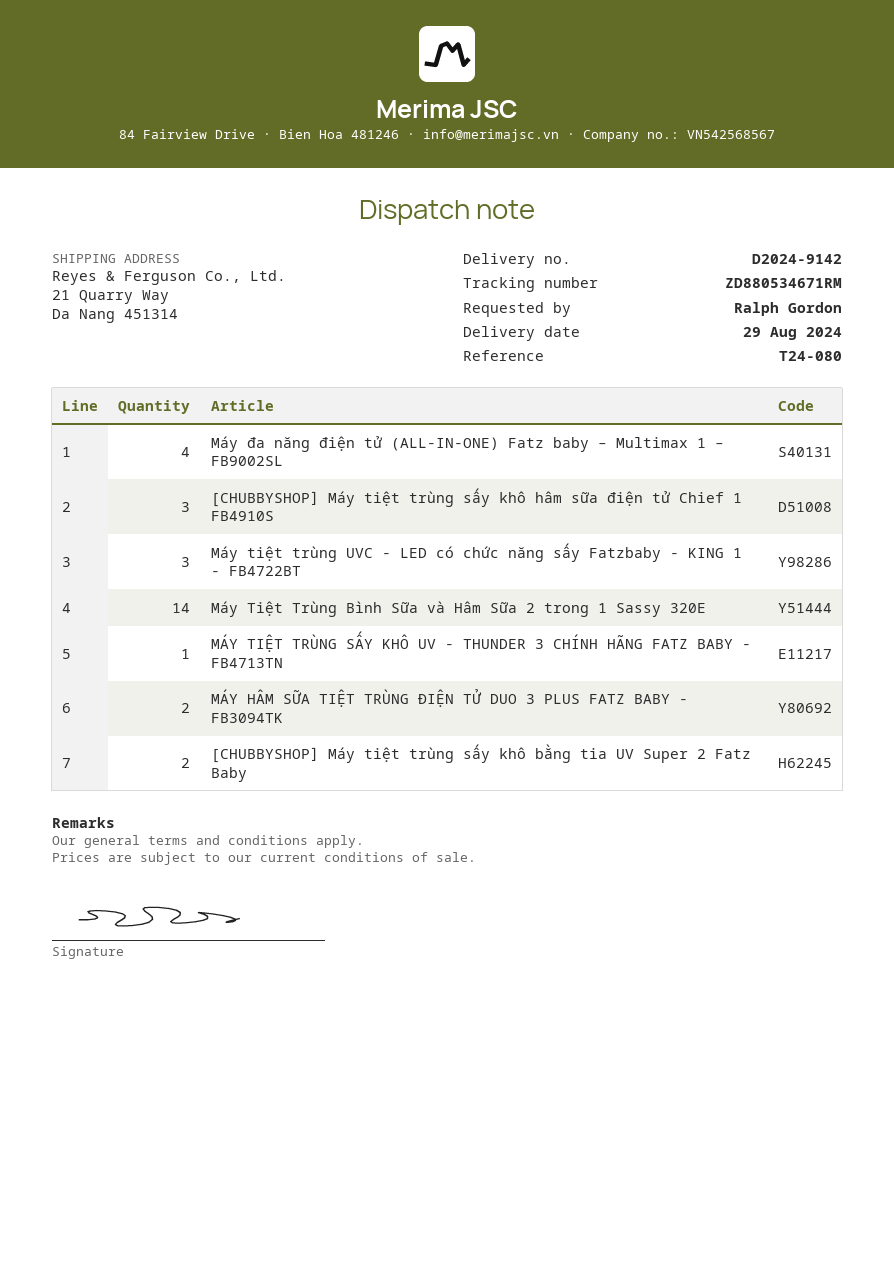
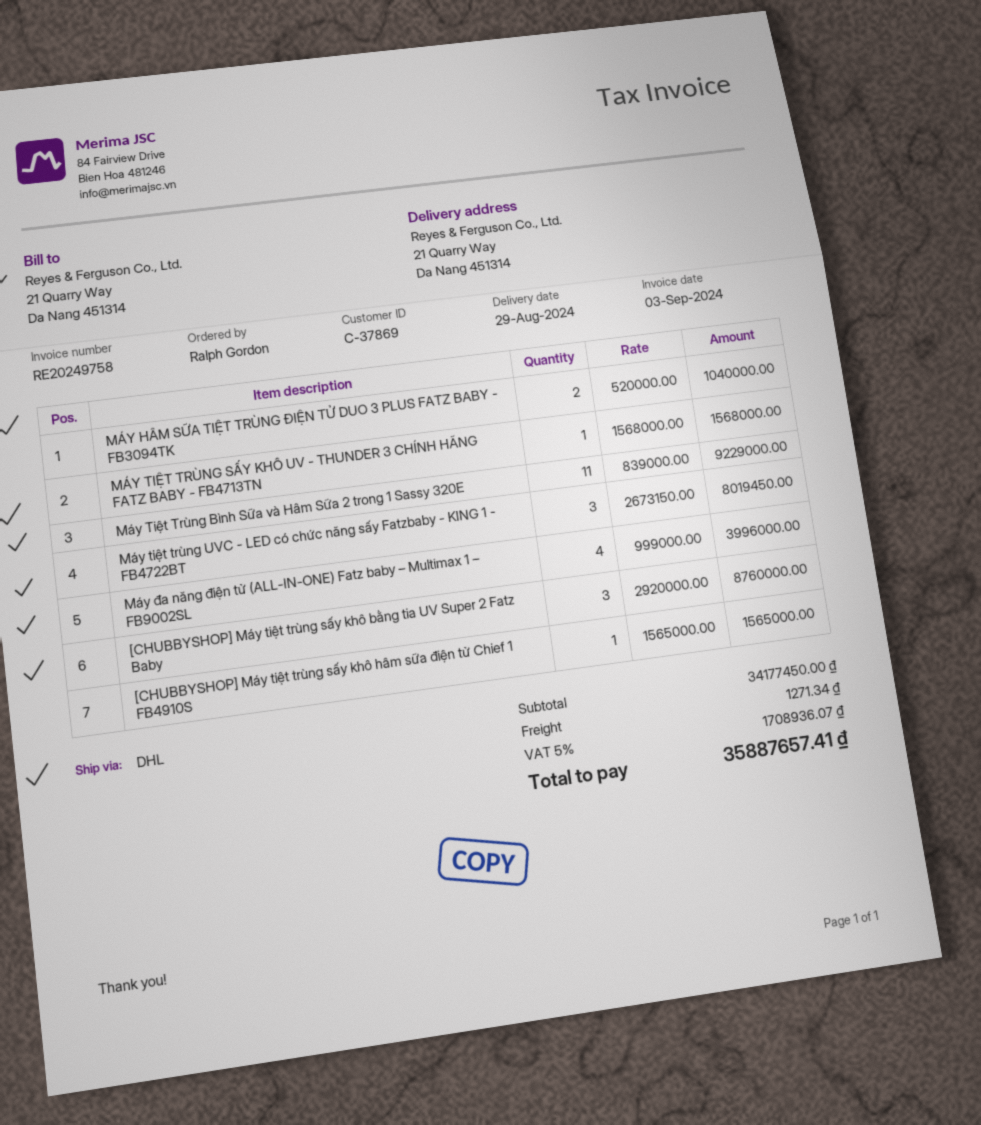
[CHUBBYSHOP] Máy tiệt trùng sấy khô hâm sữa điện tử Chief 1 FB4910S: 3 -> 1
Máy Tiệt Trùng Bình Sữa và Hâm Sữa 2 trong 1 Sassy 320E: 14 -> 11
[CHUBBYSHOP] Máy tiệt trùng sấy khô bằng tia UV Super 2 Fatz Baby: 2 -> 3

